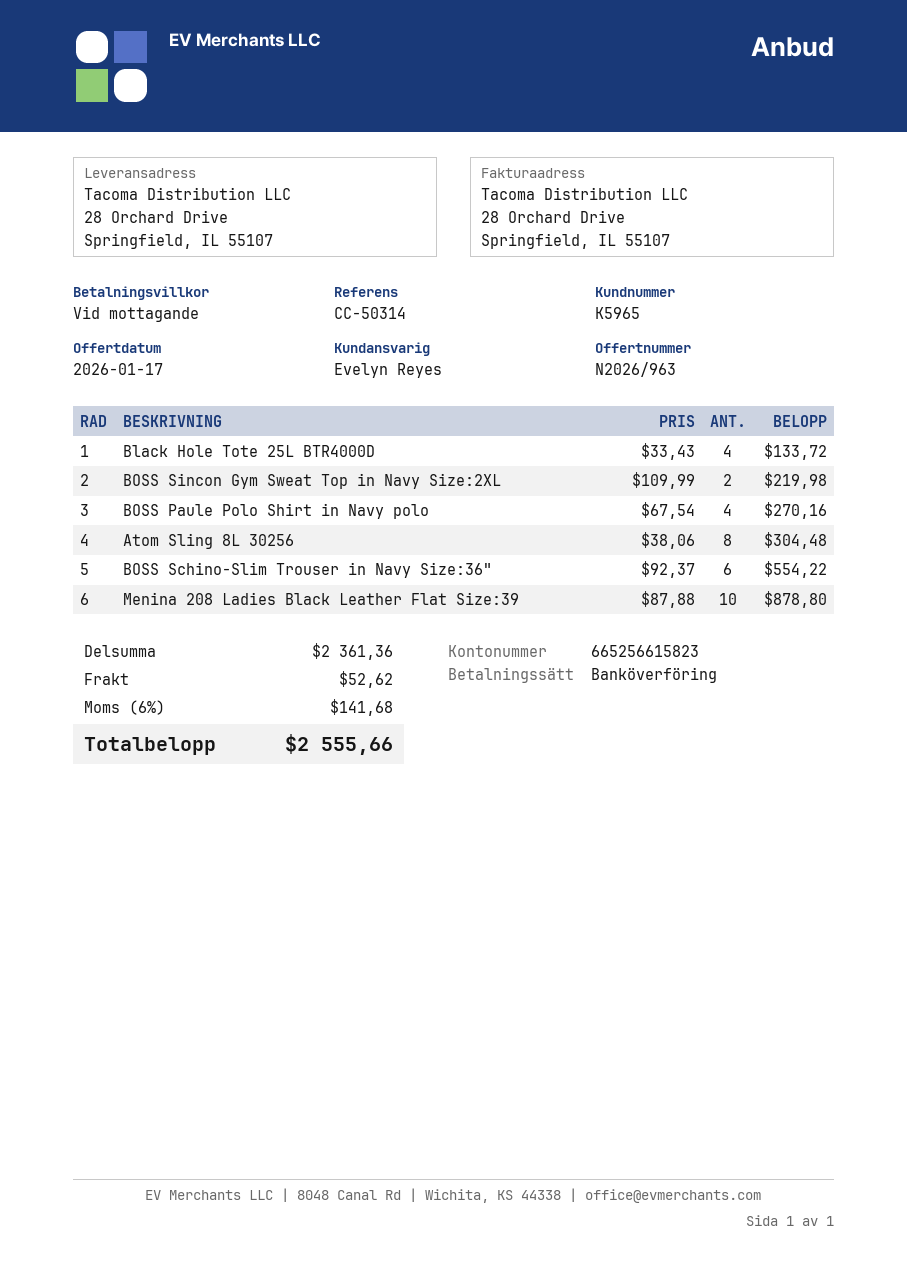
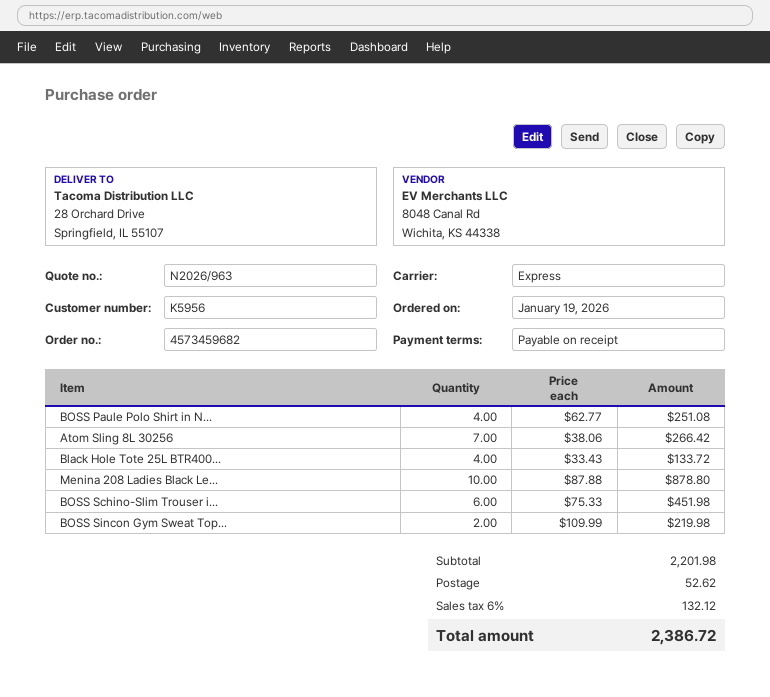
customer number: K5965 -> K5956
BOSS Paule Polo Shirt in Navy polo: 4 x 67.54 = 270.16 -> 4 x 62.77 = 251.08
Atom Sling 8L 30256: 8 x 38.06 = 304.48 -> 7 x 38.06 = 266.42
BOSS Schino-Slim Trouser in Navy Size:36": 6 x 92.37 = 554.22 -> 6 x 75.33 = 451.98
subtotal: 2361.36 -> 2201.98
tax: 6% = 141.68 -> 6% = 132.12
total: 2555.66 -> 2386.72

